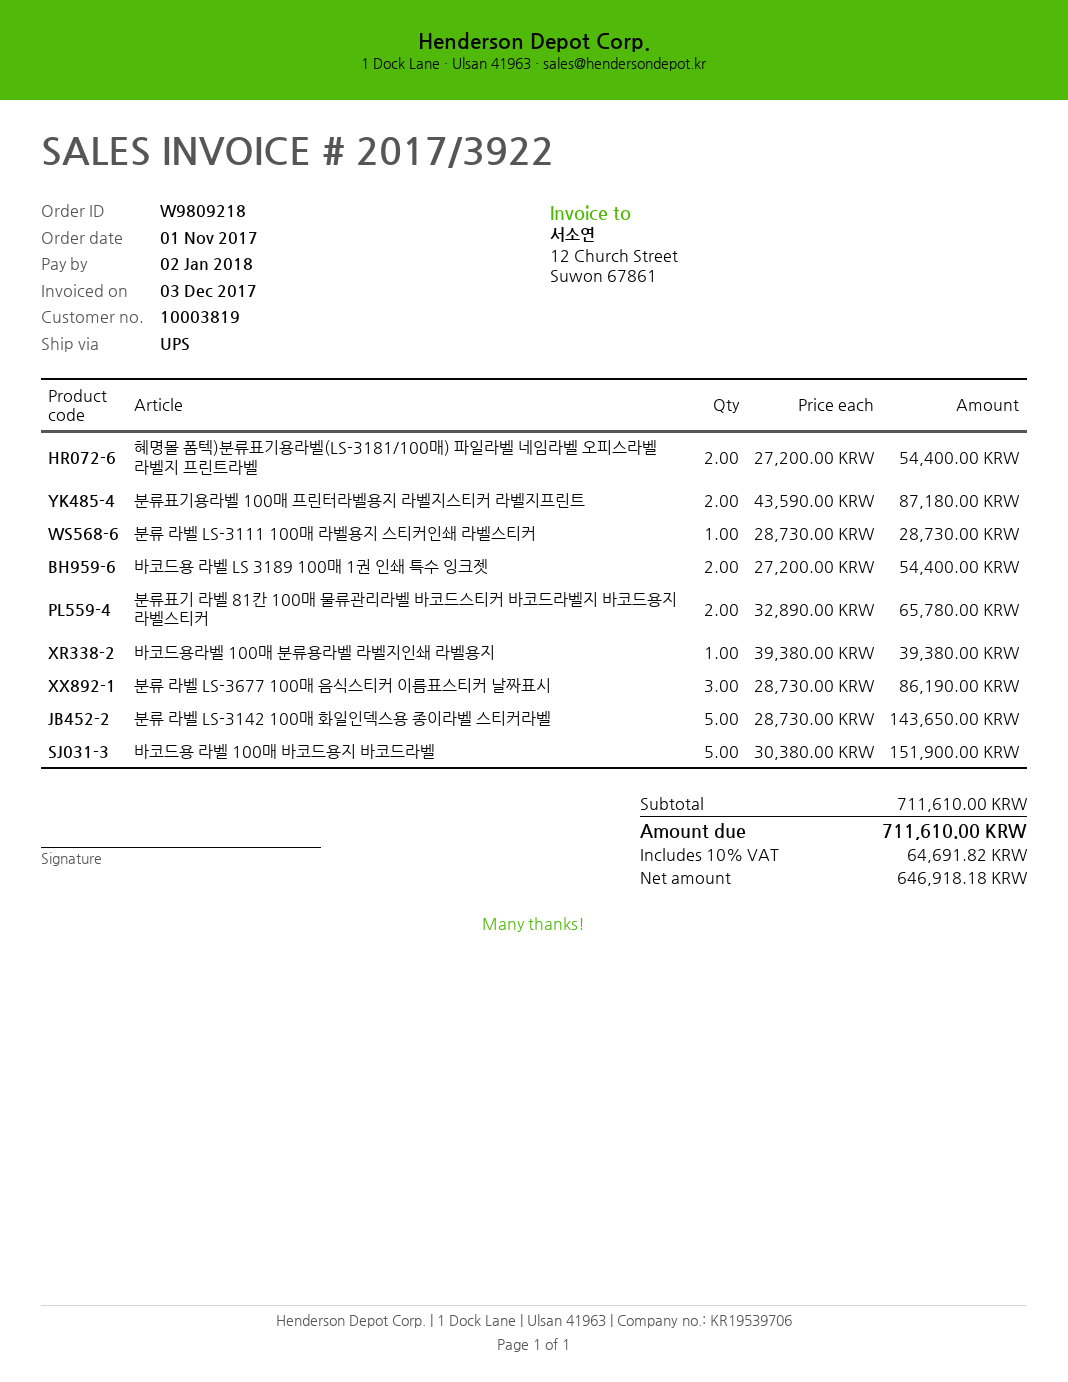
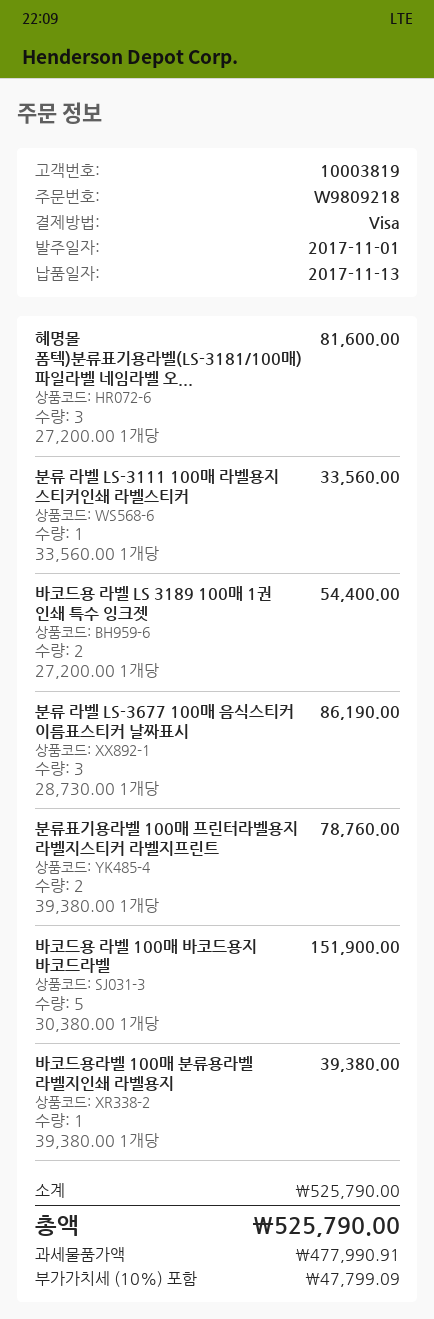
혜명몰 폼텍)분류표기용라벨(LS-3181/100매) 파일라벨 네임라벨 오피스라벨 라벨지 프린트라벨: 2 x 27200.00 = 54400.00 -> 3 x 27200.00 = 81600.00
분류표기용라벨 100매 프린터라벨용지 라벨지스티커 라벨지프린트: 2 x 43590.00 = 87180.00 -> 2 x 39380.00 = 78760.00
분류 라벨 LS-3111 100매 라벨용지 스티커인쇄 라벨스티커: 1 x 28730.00 = 28730.00 -> 1 x 33560.00 = 33560.00
분류표기 라벨 81칸 100매 물류관리라벨 바코드스티커 바코드라벨지 바코드용지 라벨스티커: 2 x 32890.00 = 65780.00 -> none
분류 라벨 LS-3142 100매 화일인덱스용 종이라벨 스티커라벨: 5 x 28730.00 = 143650.00 -> none
subtotal: 711610.00 -> 525790.00
net: 646918.18 -> 477990.91
tax: 10% = 64691.82 -> 10% = 47799.09
total: 711610.00 -> 525790.00

